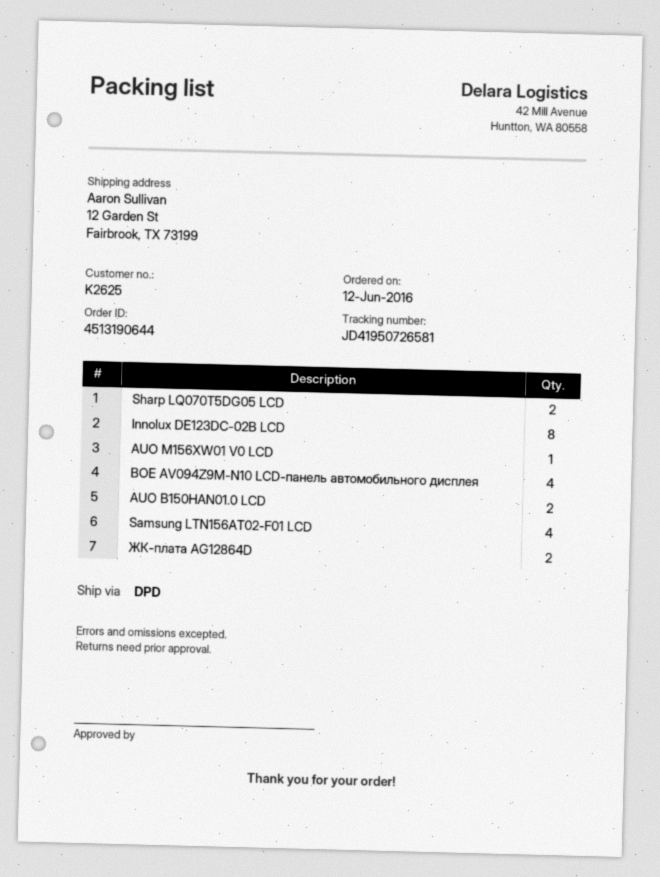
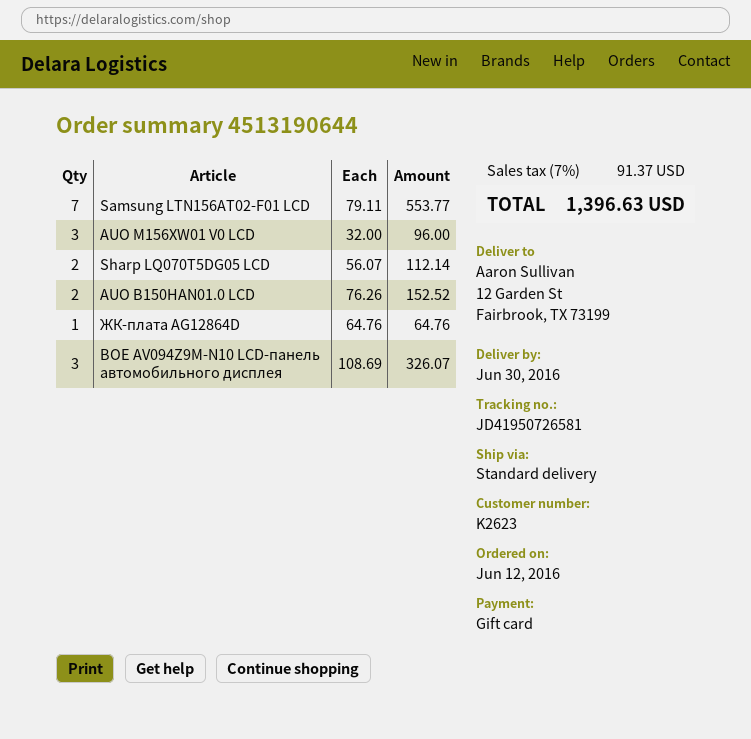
customer number: K2625 -> K2623
shipping method: DPD -> standard
Innolux DE123DC-02B LCD: 8 -> none
AUO M156XW01 V0 LCD: 1 -> 3
BOE AV094Z9M-N10 LCD-панель автомобильного дисплея: 4 -> 3
Samsung LTN156AT02-F01 LCD: 4 -> 7
ЖК-плата AG12864D: 2 -> 1

